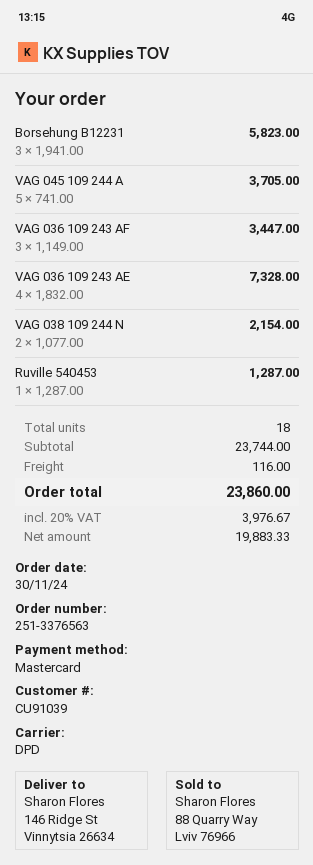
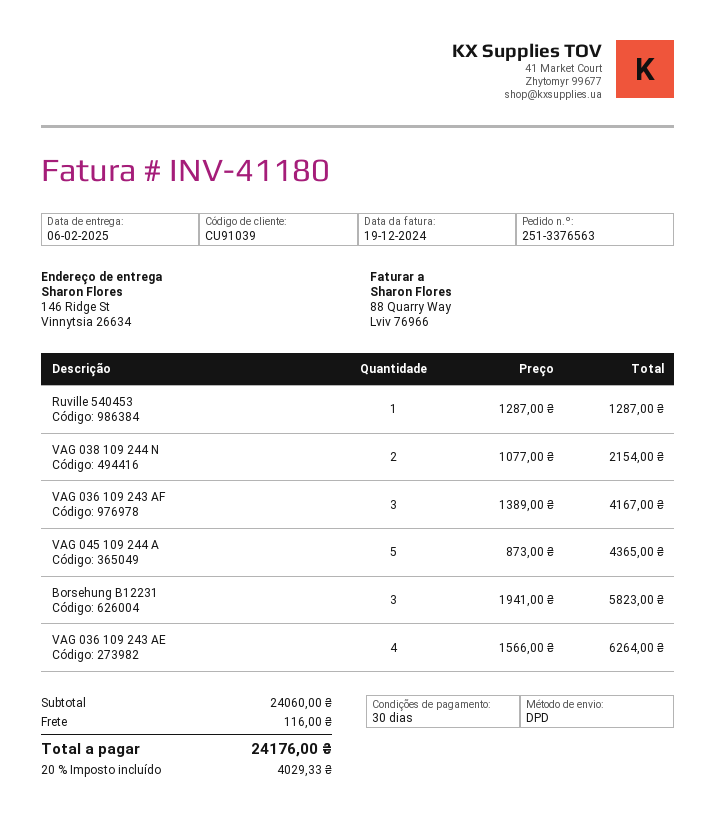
VAG 045 109 244 A: 5 x 741.00 = 3705.00 -> 5 x 873.00 = 4365.00
VAG 036 109 243 AF: 3 x 1149.00 = 3447.00 -> 3 x 1389.00 = 4167.00
VAG 036 109 243 AE: 4 x 1832.00 = 7328.00 -> 4 x 1566.00 = 6264.00
subtotal: 23744.00 -> 24060.00
tax: 20% = 3976.67 -> 20% = 4029.33
total: 23860.00 -> 24176.00

